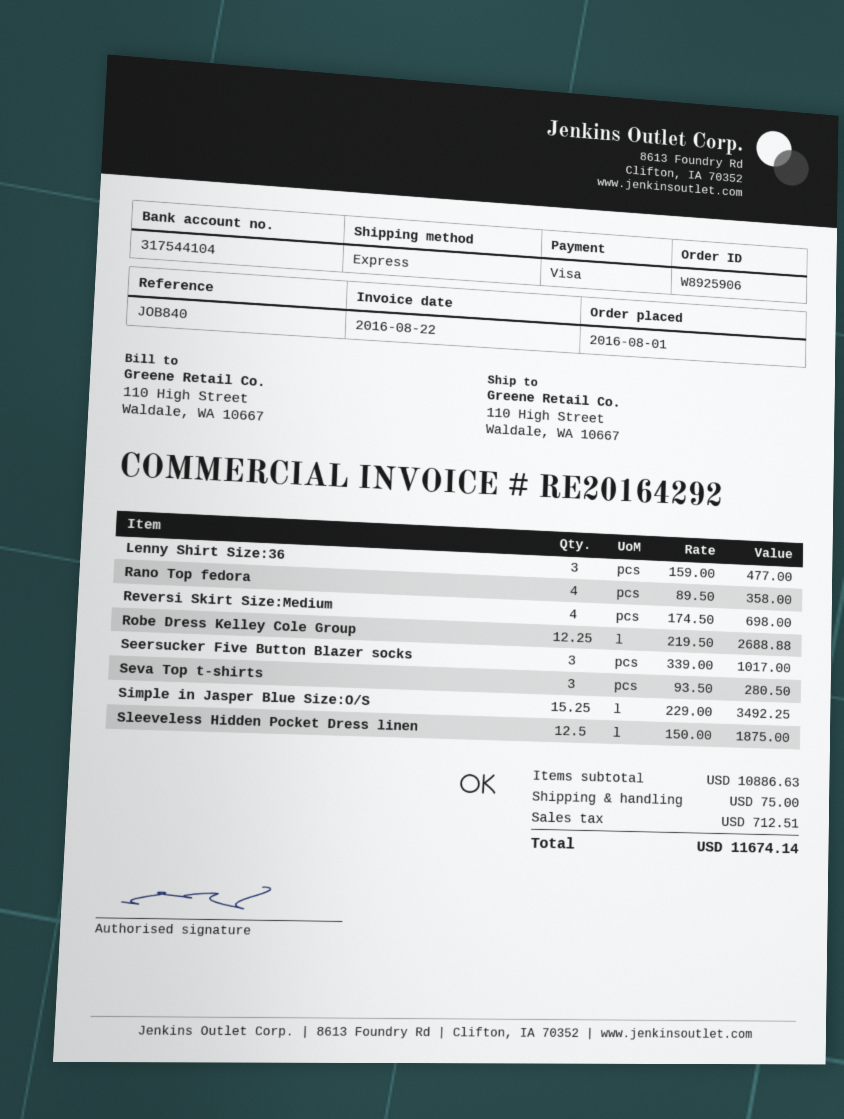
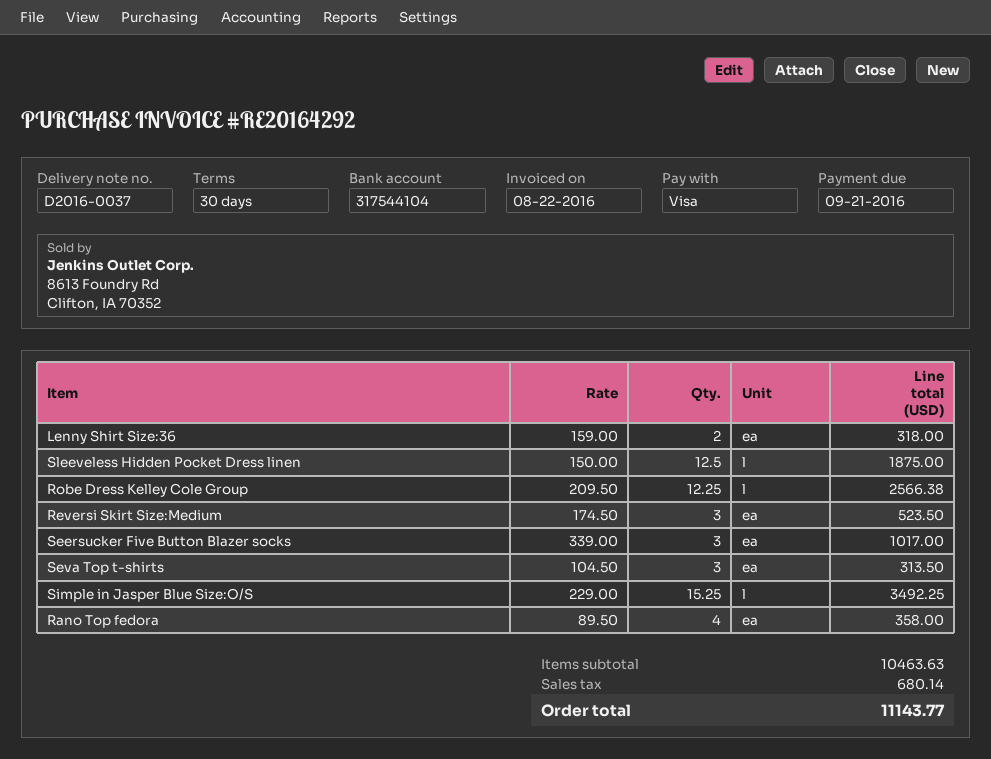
Lenny Shirt Size:36: 3 x 159.00 = 477.00 -> 2 x 159.00 = 318.00
Reversi Skirt Size:Medium: 4 x 174.50 = 698.00 -> 3 x 174.50 = 523.50
Robe Dress Kelley Cole Group: 12.25 x 219.50 = 2688.88 -> 12.25 x 209.50 = 2566.38
Seva Top t-shirts: 3 x 93.50 = 280.50 -> 3 x 104.50 = 313.50
subtotal: 10886.63 -> 10463.63
shipping: 75.00 -> none
tax: 712.51 -> 680.14
total: 11674.14 -> 11143.77

